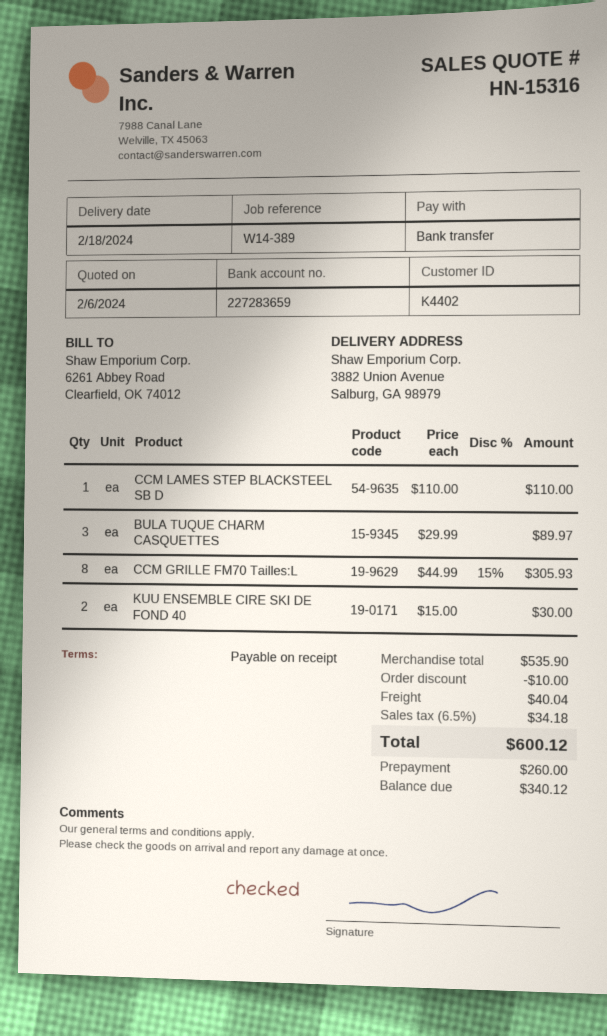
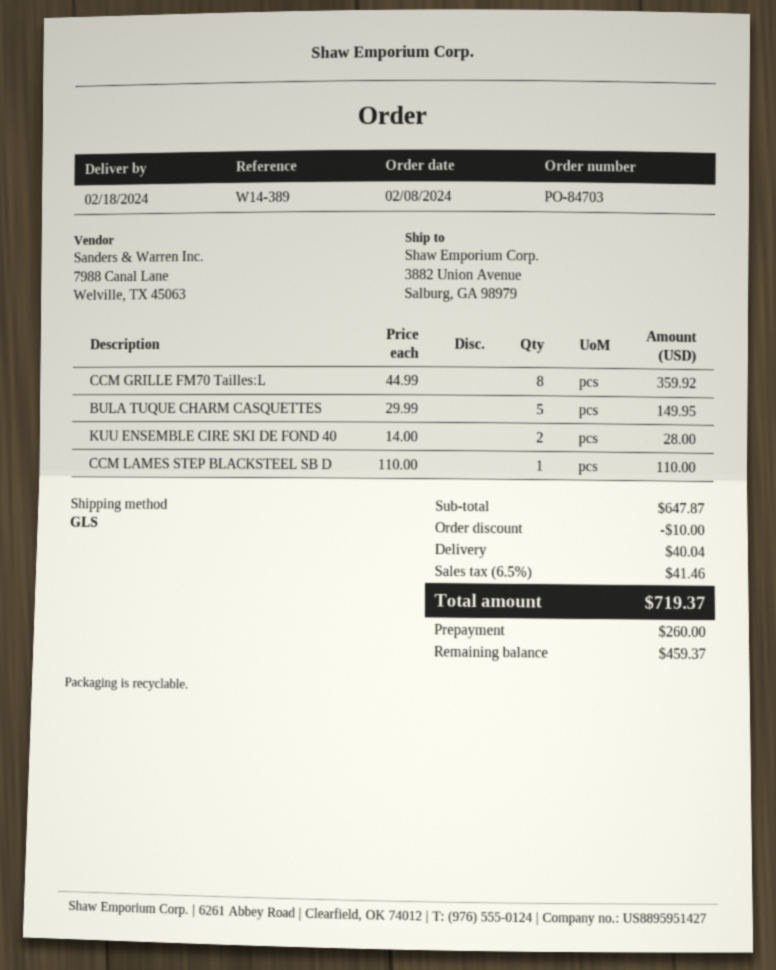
BULA TUQUE CHARM CASQUETTES: 3 x 29.99 = 89.97 -> 5 x 29.99 = 149.95
CCM GRILLE FM70 Tailles:L: 8 x 44.99 - 15% = 305.93 -> 8 x 44.99 = 359.92
KUU ENSEMBLE CIRE SKI DE FOND 40: 2 x 15.00 = 30.00 -> 2 x 14.00 = 28.00
subtotal: 535.90 -> 647.87
tax: 6.5% = 34.18 -> 6.5% = 41.46
total: 600.12 -> 719.37
balance: 340.12 -> 459.37

